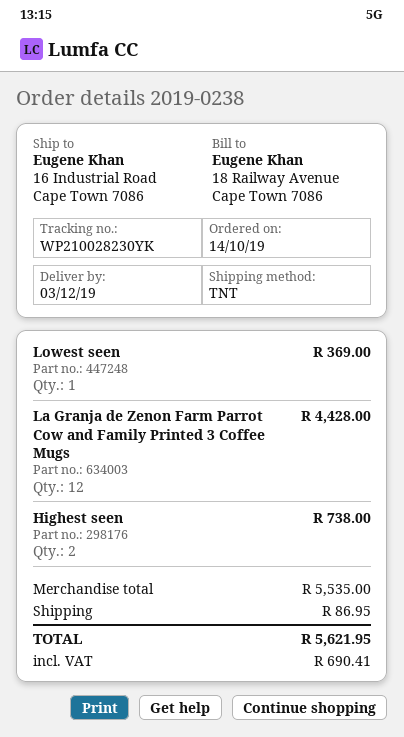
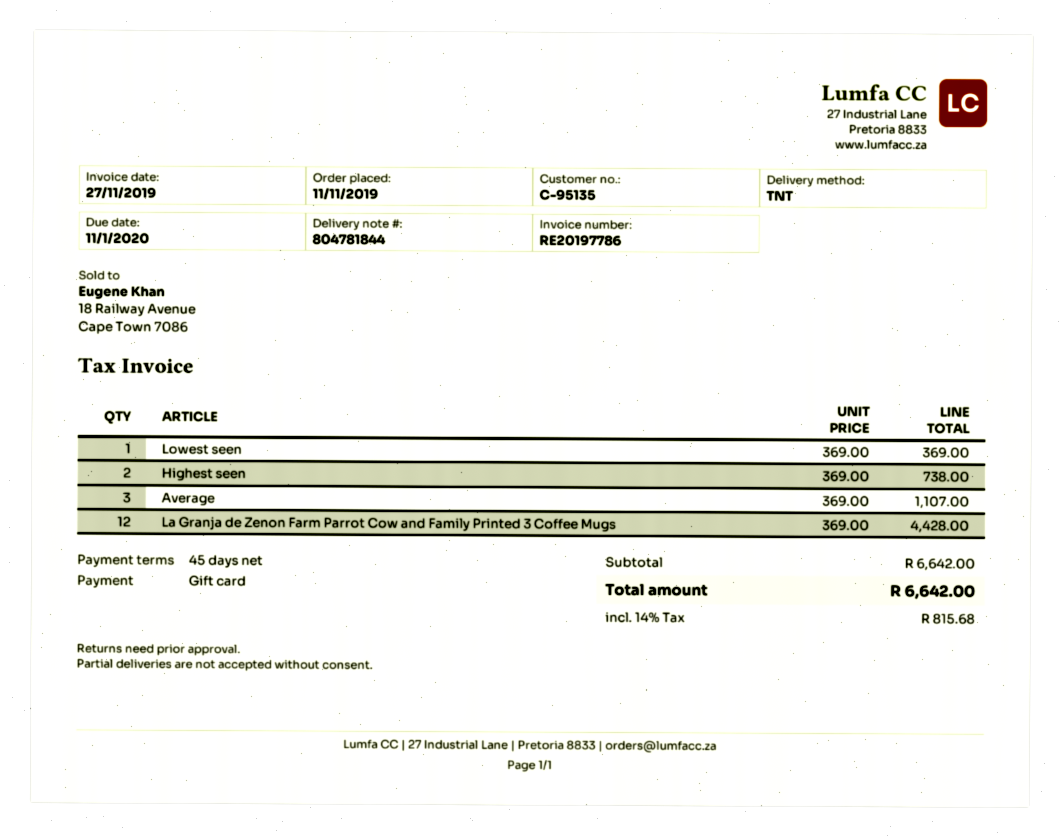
order date: 2019-10-14 -> 2019-11-11
Average: none -> 3 for 1107.00
subtotal: 5535.00 -> 6642.00
shipping: 86.95 -> none
tax: 690.41 -> 815.68
total: 5621.95 -> 6642.00

